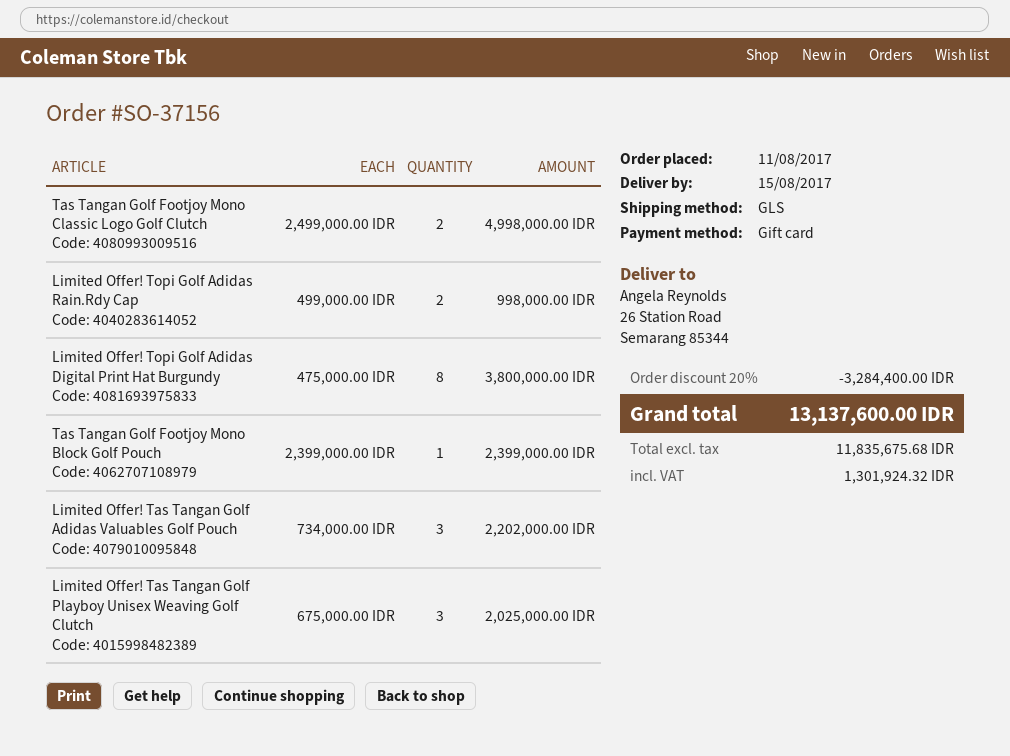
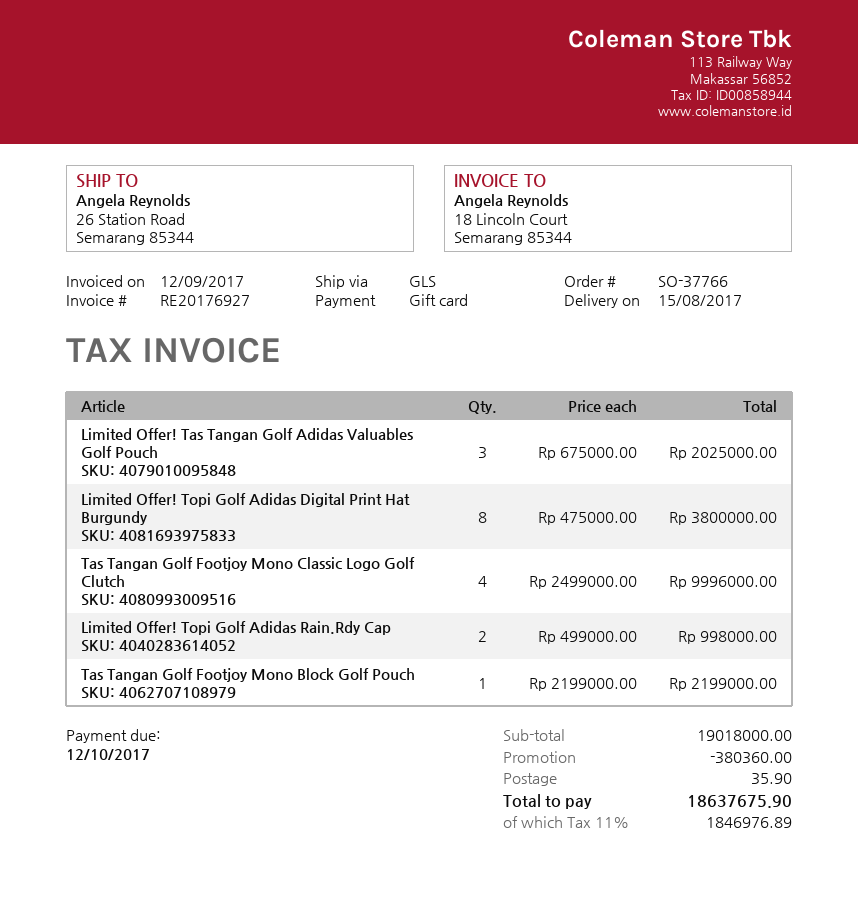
order number: SO-37156 -> SO-37766
Tas Tangan Golf Footjoy Mono Classic Logo Golf Clutch: 2 x 2499000.00 = 4998000.00 -> 4 x 2499000.00 = 9996000.00
Tas Tangan Golf Footjoy Mono Block Golf Pouch: 1 x 2399000.00 = 2399000.00 -> 1 x 2199000.00 = 2199000.00
Limited Offer! Tas Tangan Golf Adidas Valuables Golf Pouch: 3 x 734000.00 = 2202000.00 -> 3 x 675000.00 = 2025000.00
Limited Offer! Tas Tangan Golf Playboy Unisex Weaving Golf Clutch: 3 x 675000.00 = 2025000.00 -> none
discount: 3284400.00 -> 380360.00
shipping: none -> 35.90
tax: 1301924.32 -> 1846976.89
total: 13137600.00 -> 18637675.90

